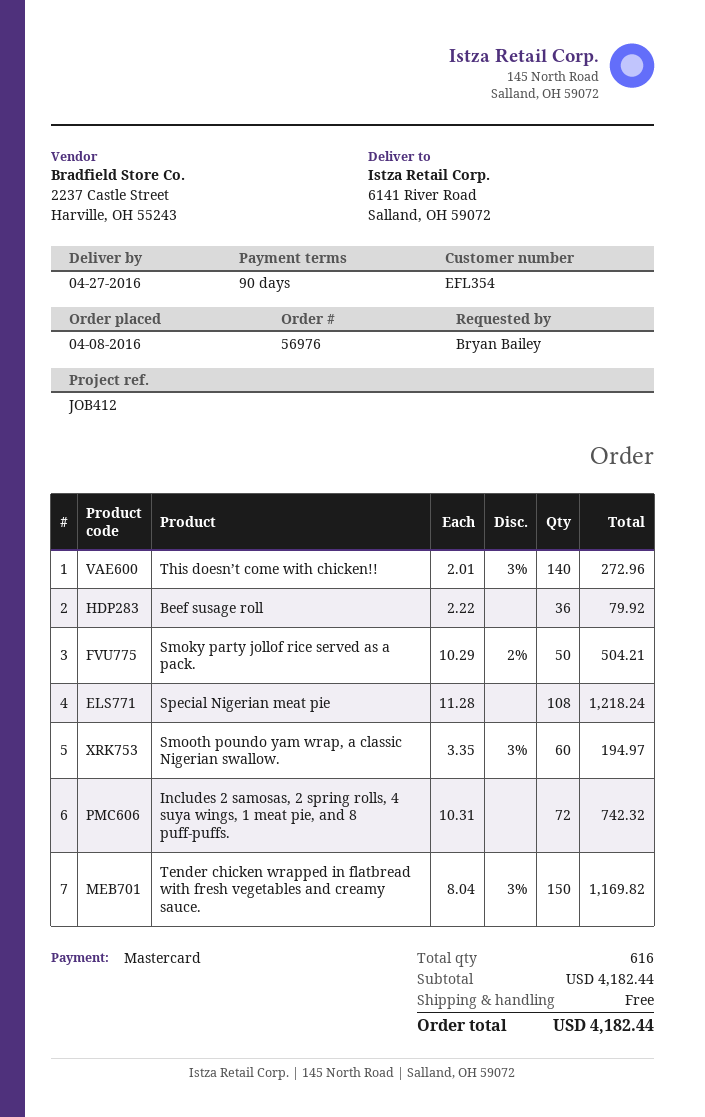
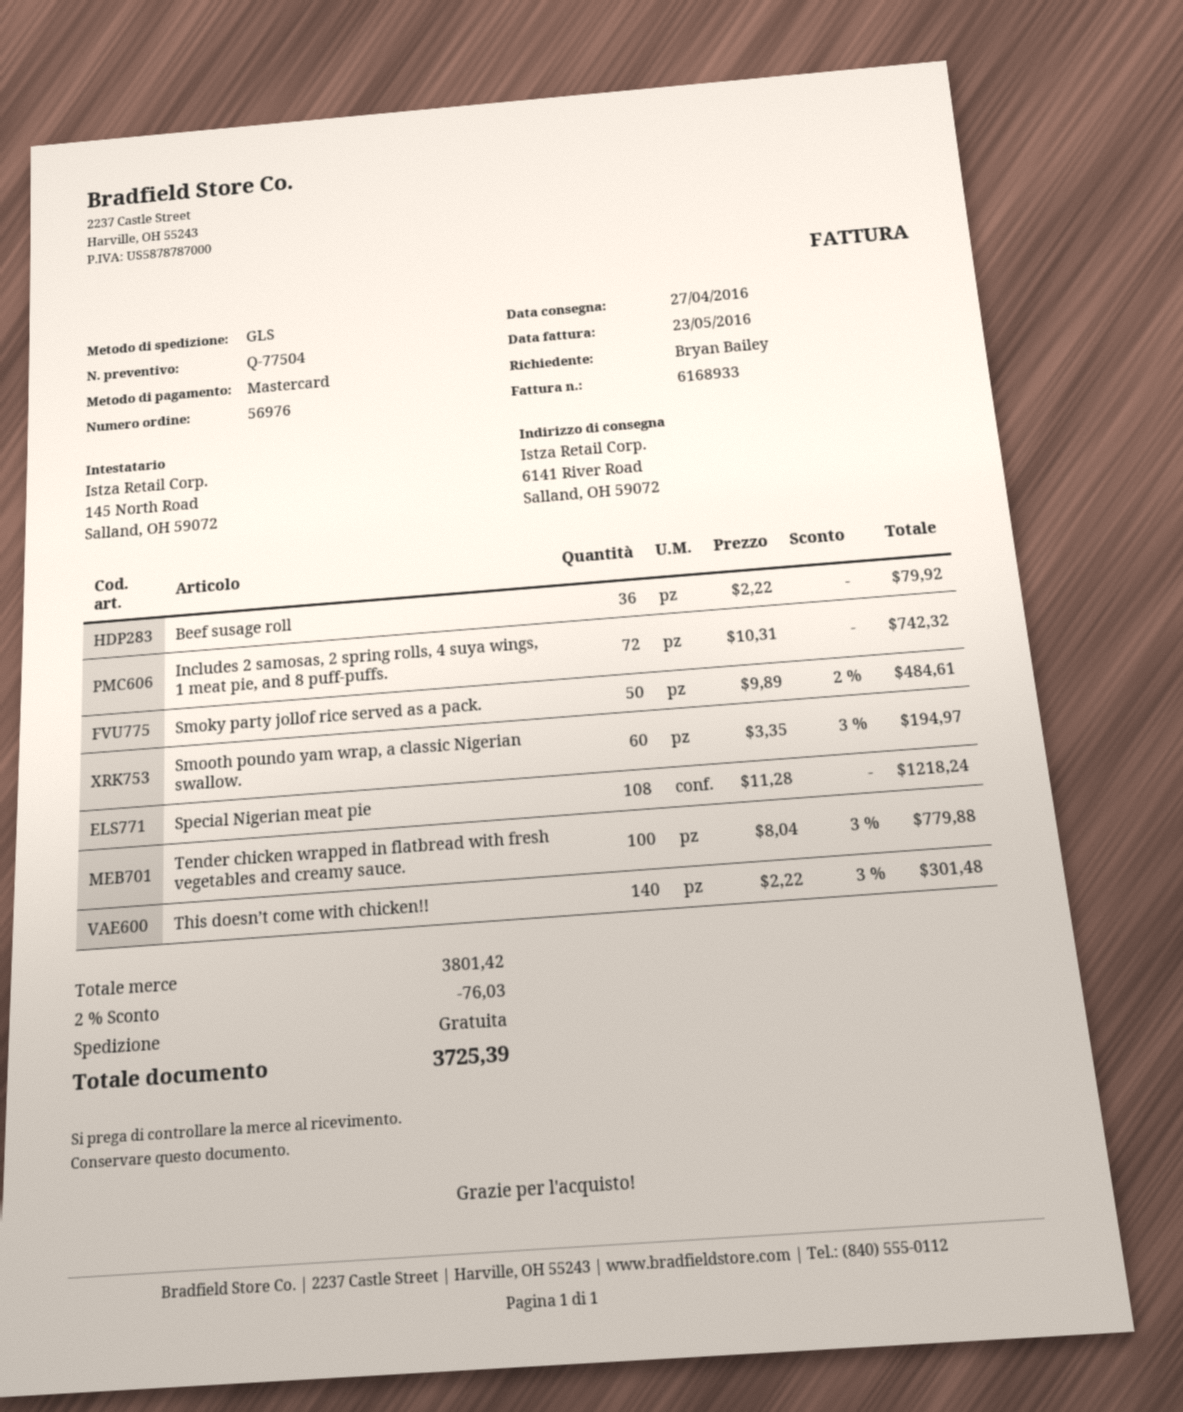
This doesn’t come with chicken!!: 140 x 2.01 - 3% = 272.96 -> 140 x 2.22 - 3% = 301.48
Smoky party jollof rice served as a pack.: 50 x 10.29 - 2% = 504.21 -> 50 x 9.89 - 2% = 484.61
Tender chicken wrapped in flatbread with fresh vegetables and creamy sauce.: 150 x 8.04 - 3% = 1169.82 -> 100 x 8.04 - 3% = 779.88
subtotal: 4182.44 -> 3801.42
discount: none -> 2% = 76.03
total: 4182.44 -> 3725.39

